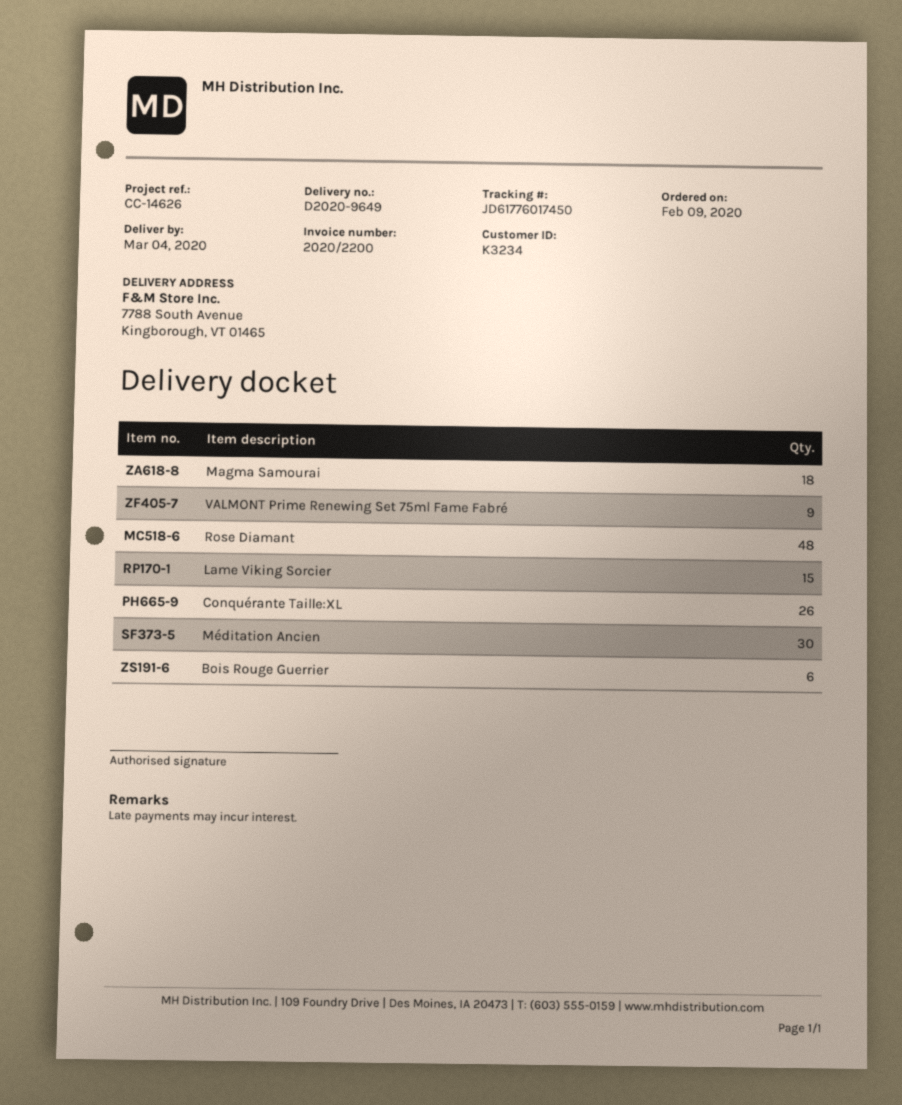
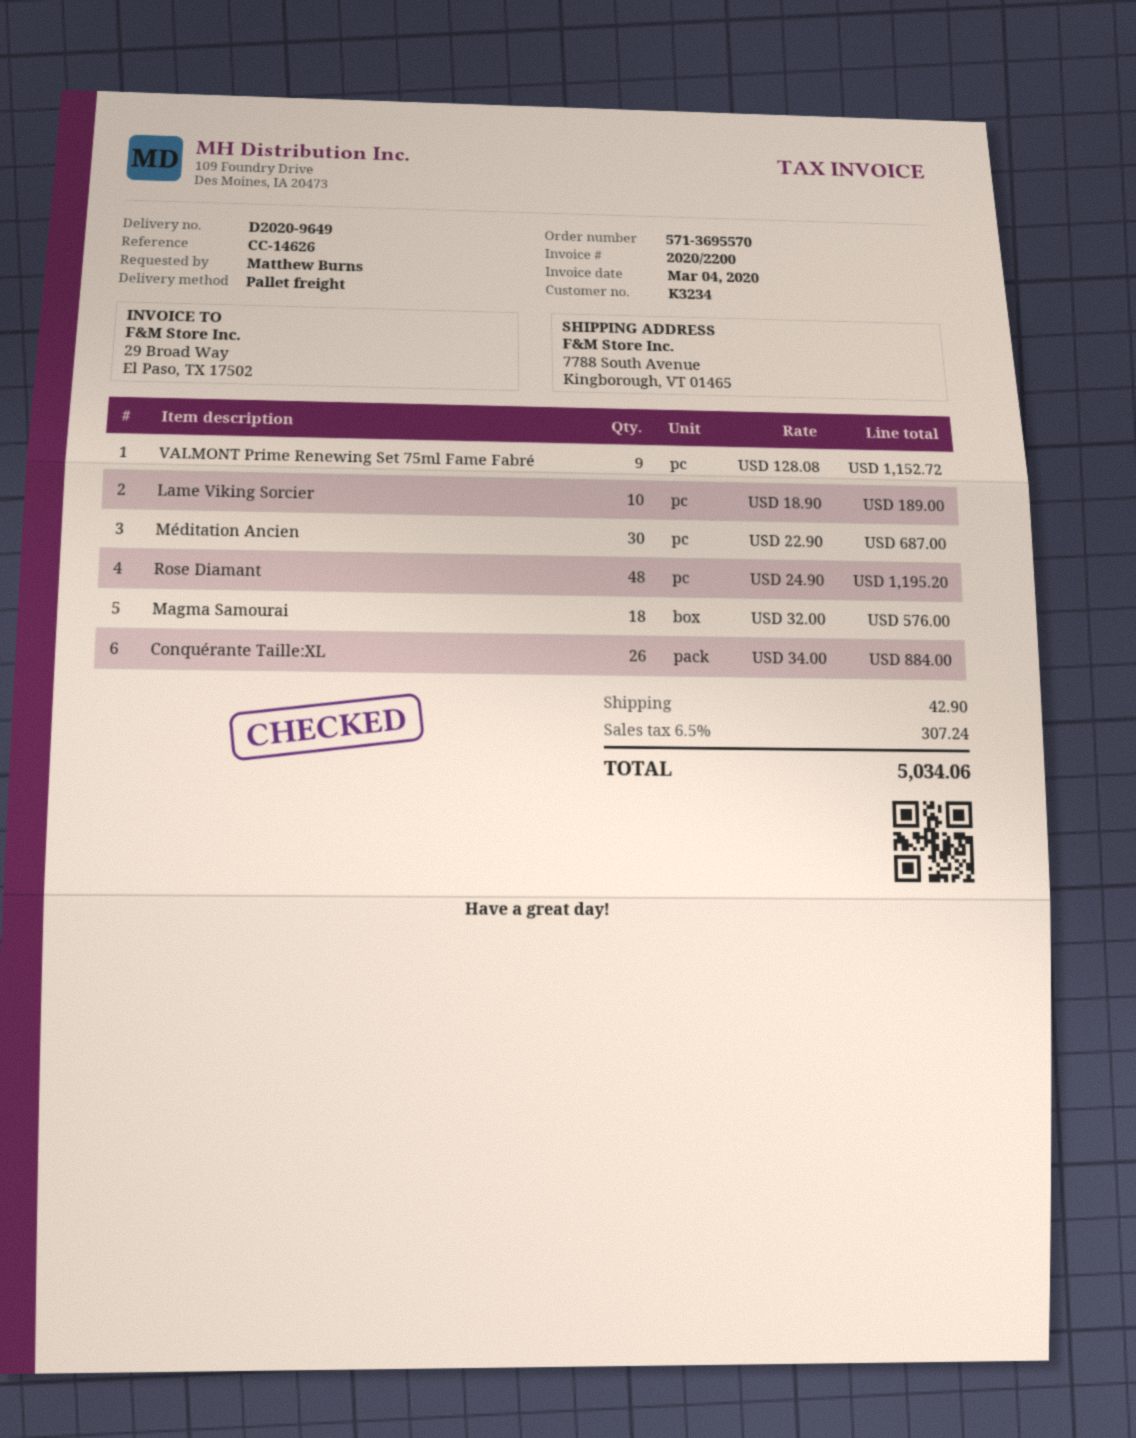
Lame Viking Sorcier: 15 -> 10
Bois Rouge Guerrier: 6 -> none

